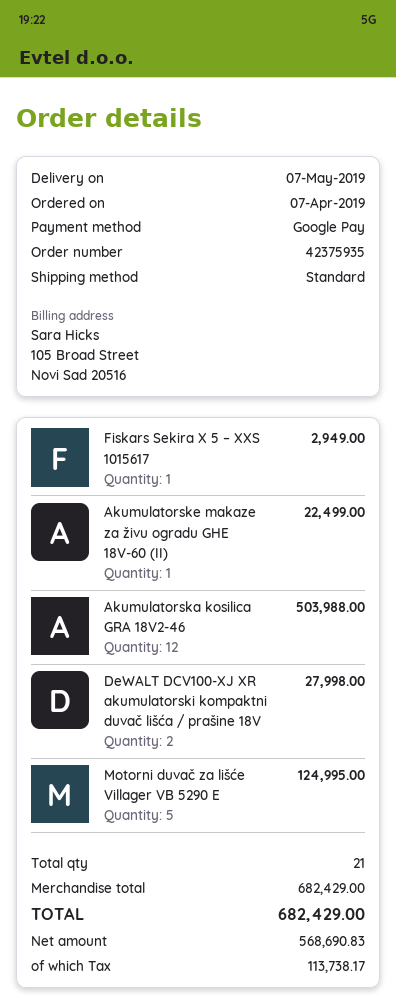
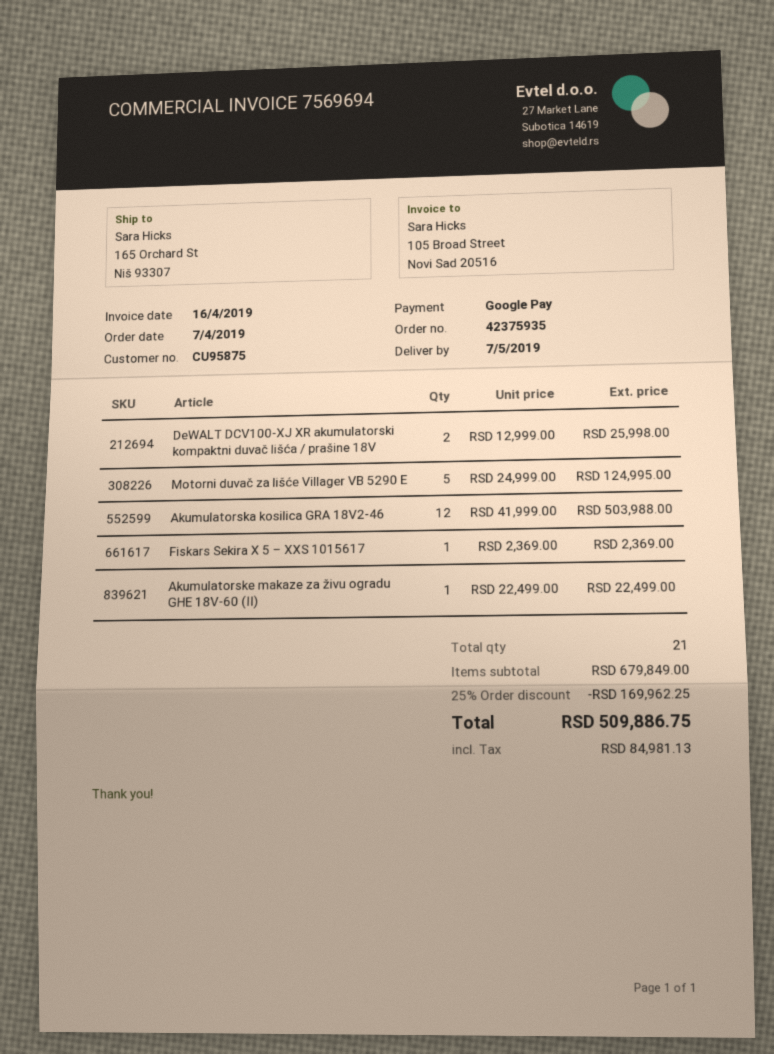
Fiskars Sekira X 5 – XXS 1015617: 1 for 2949.00 -> 1 for 2369.00
DeWALT DCV100-XJ XR akumulatorski kompaktni duvač lišća / prašine 18V: 2 for 27998.00 -> 2 for 25998.00
subtotal: 682429.00 -> 679849.00
discount: none -> 25% = 169962.25
tax: 113738.17 -> 84981.13
total: 682429.00 -> 509886.75

